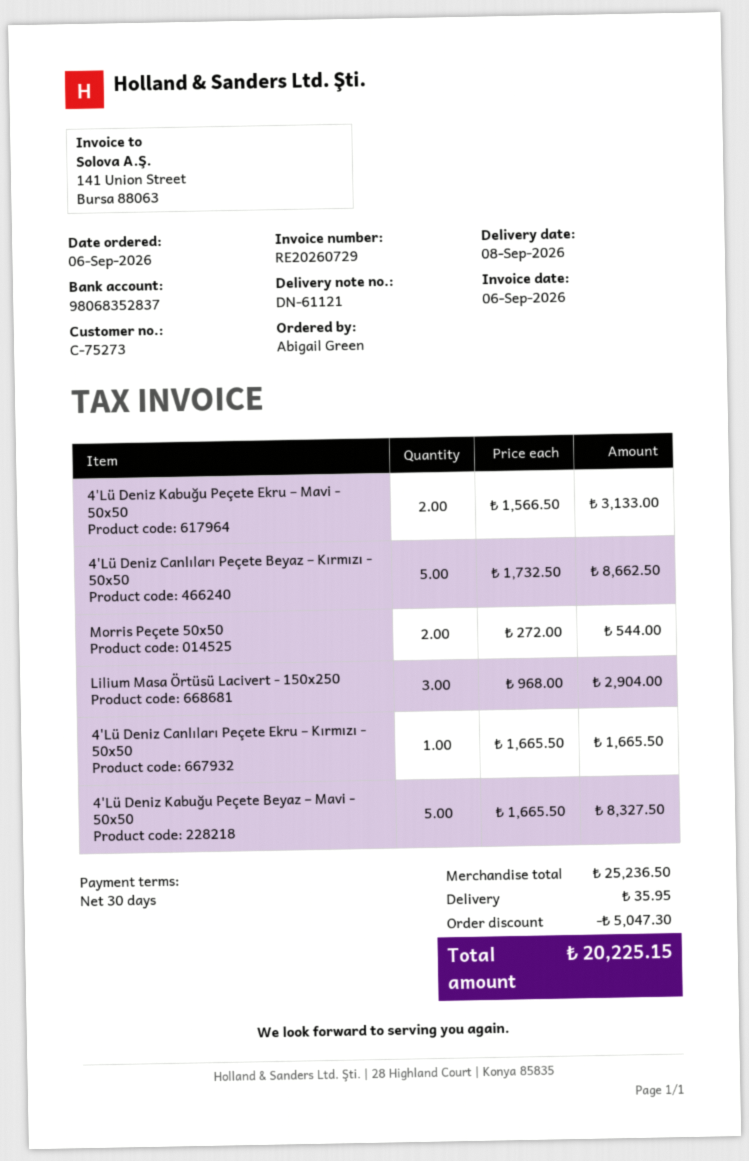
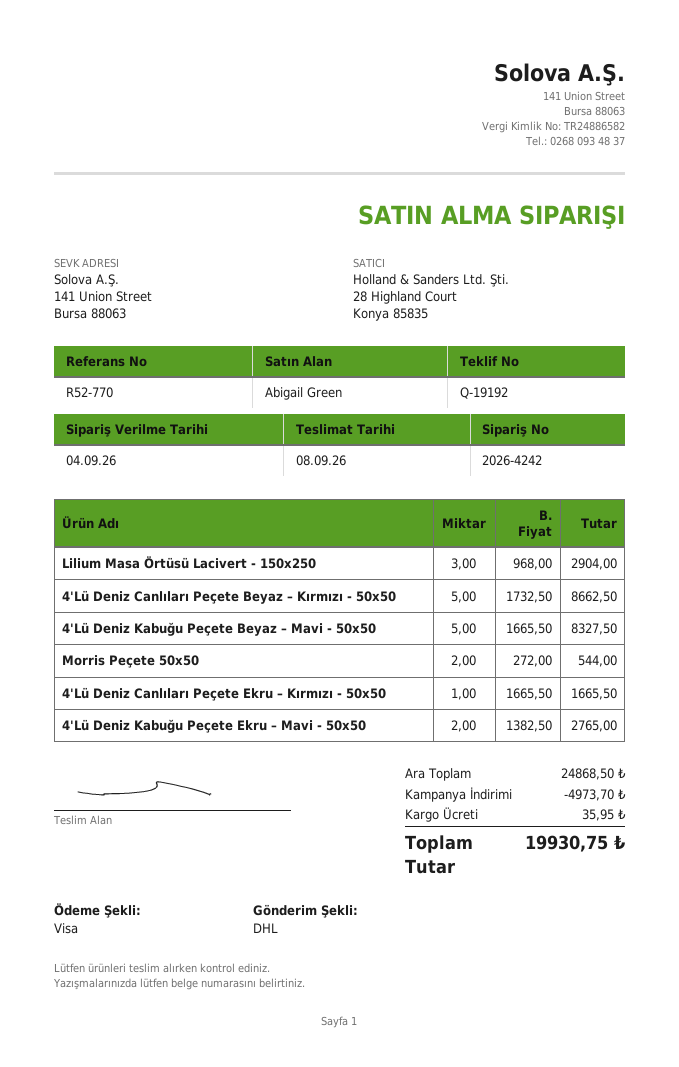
order date: 2026-09-06 -> 2026-09-04
4'Lü Deniz Kabuğu Peçete Ekru – Mavi - 50x50: 2 x 1566.50 = 3133.00 -> 2 x 1382.50 = 2765.00
subtotal: 25236.50 -> 24868.50
discount: 5047.30 -> 4973.70
total: 20225.15 -> 19930.75

